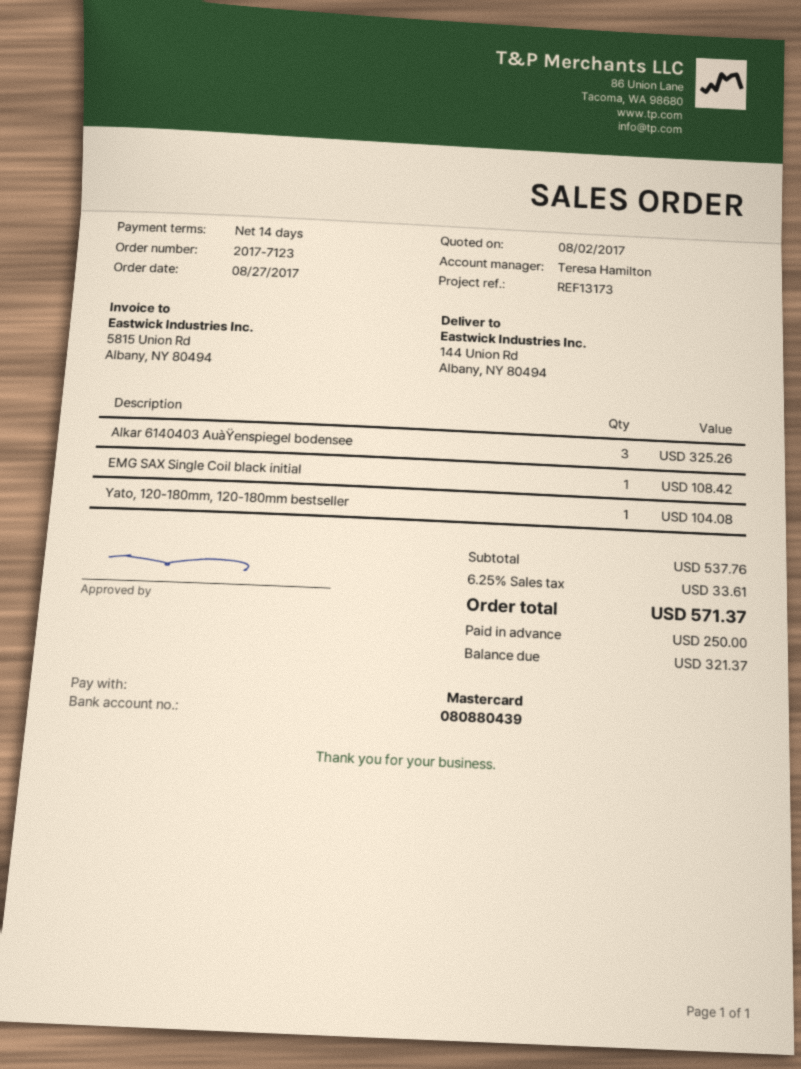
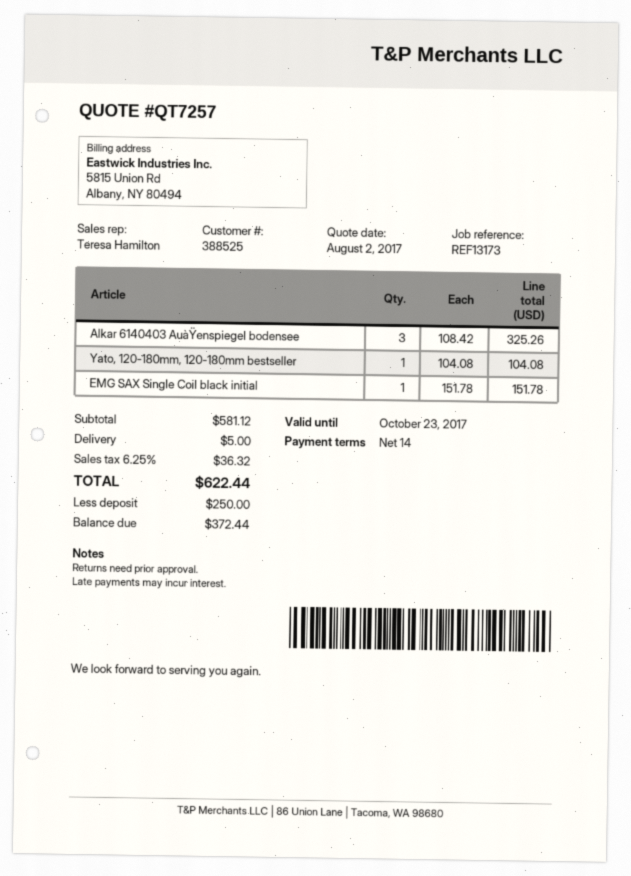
EMG SAX Single Coil black initial: 1 for 108.42 -> 1 for 151.78
subtotal: 537.76 -> 581.12
shipping: none -> 5.00
tax: 6.25% = 33.61 -> 6.25% = 36.32
total: 571.37 -> 622.44
balance: 321.37 -> 372.44

